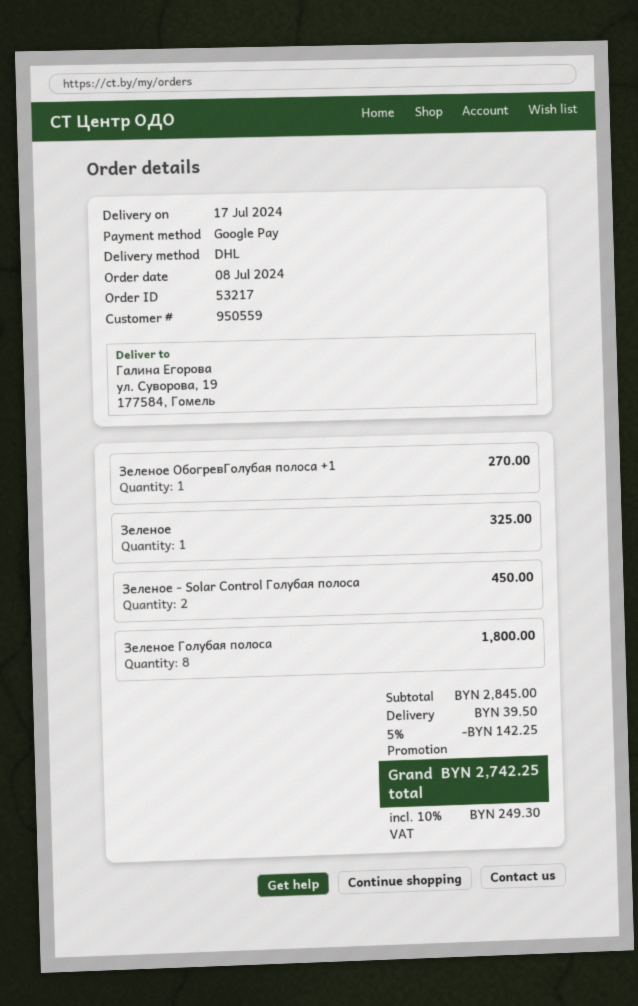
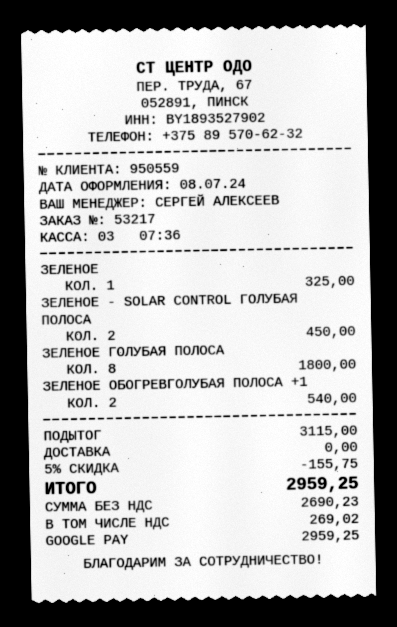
Зеленое ОбогревГолубая полоса +1: 1 for 270.00 -> 2 for 540.00
subtotal: 2845.00 -> 3115.00
discount: 5% = 142.25 -> 5% = 155.75
shipping: 39.50 -> 0.00
tax: 249.30 -> 269.02
total: 2742.25 -> 2959.25

